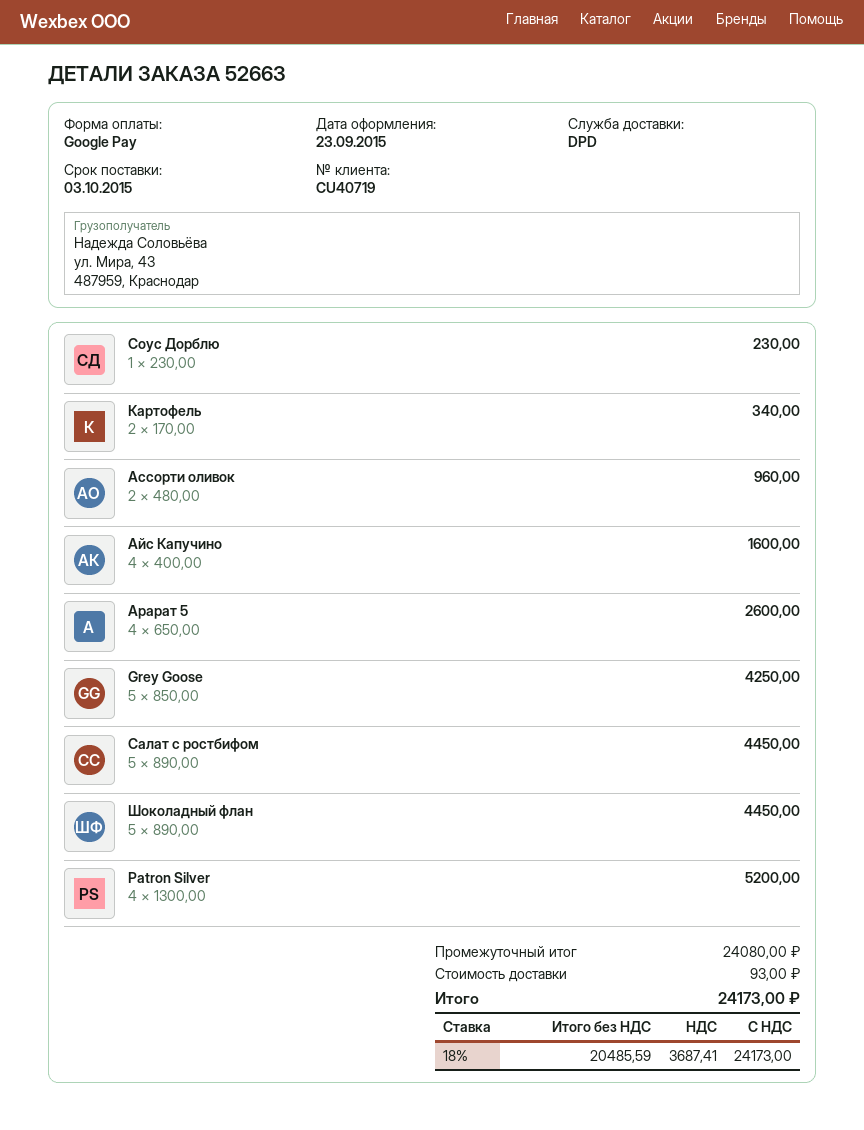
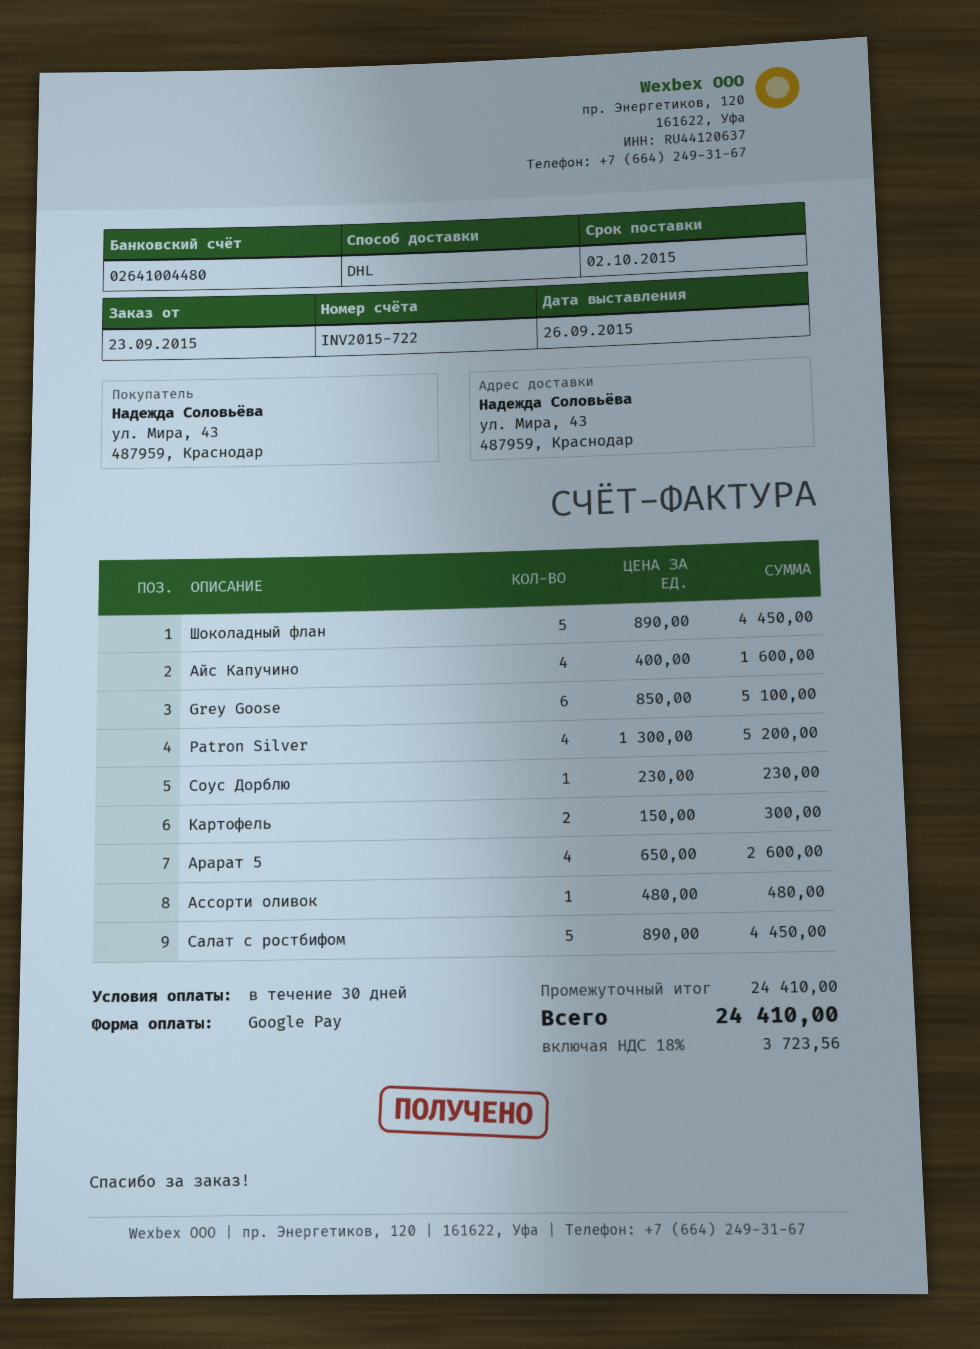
delivery date: 2015-10-03 -> 2015-10-02
shipping method: DPD -> DHL
Картофель: 2 x 170.00 = 340.00 -> 2 x 150.00 = 300.00
Ассорти оливок: 2 x 480.00 = 960.00 -> 1 x 480.00 = 480.00
Grey Goose: 5 x 850.00 = 4250.00 -> 6 x 850.00 = 5100.00
subtotal: 24080.00 -> 24410.00
shipping: 93.00 -> none
tax: 18% = 3687.41 -> 18% = 3723.56
total: 24173.00 -> 24410.00

